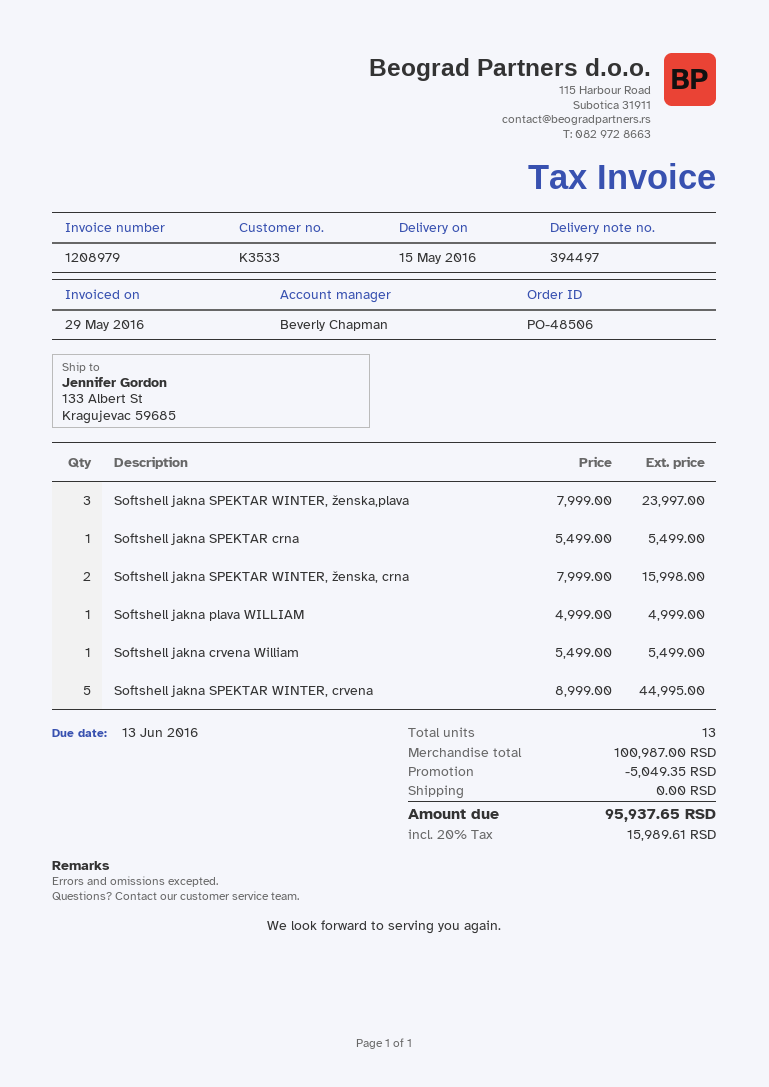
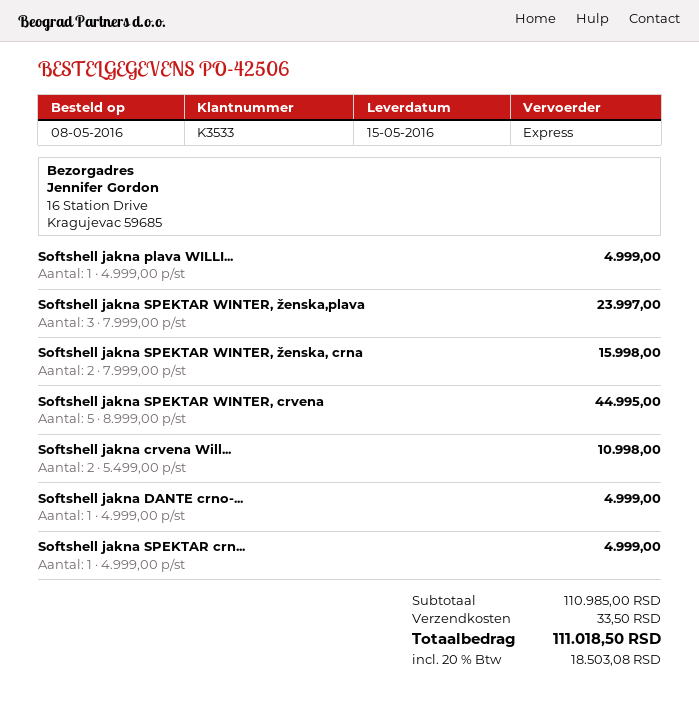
order number: PO-48506 -> PO-42506
ship to: 133 Albert St, Kragujevac 59685 -> 16 Station Drive, Kragujevac 59685
Softshell jakna SPEKTAR crna: 1 x 5499.00 = 5499.00 -> 1 x 4999.00 = 4999.00
Softshell jakna crvena William: 1 x 5499.00 = 5499.00 -> 2 x 5499.00 = 10998.00
Softshell jakna DANTE crno-...: none -> 1 x 4999.00 = 4999.00
subtotal: 100987.00 -> 110985.00
discount: 5049.35 -> none
shipping: 0.00 -> 33.50
tax: 20% = 15989.61 -> 20% = 18503.08
total: 95937.65 -> 111018.50

